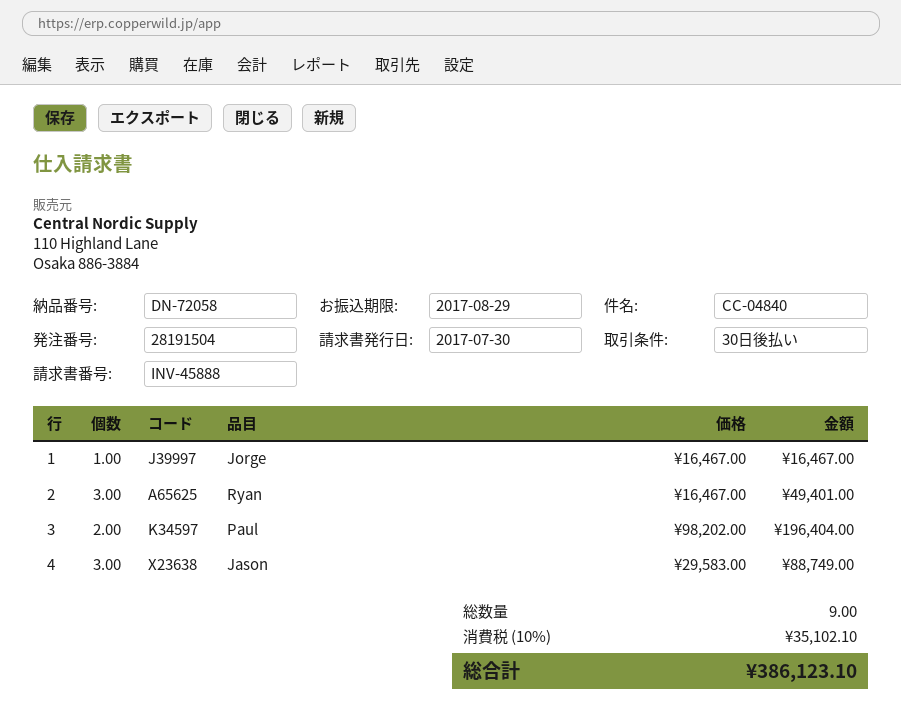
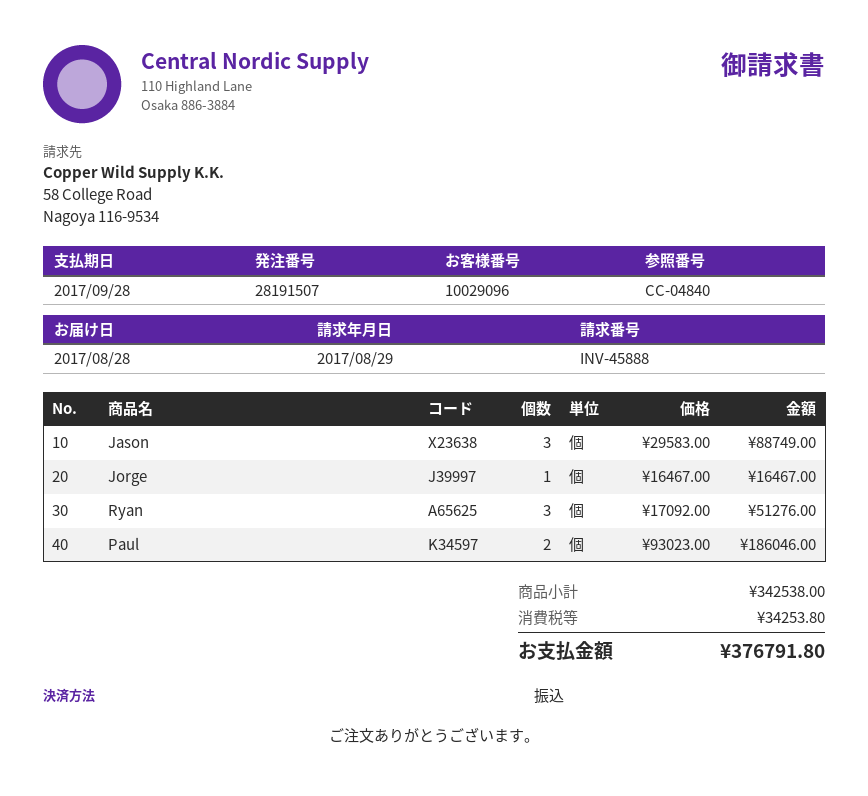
order number: 28191504 -> 28191507
invoice date: 2017-07-30 -> 2017-08-29
due date: 2017-08-29 -> 2017-09-28
Ryan: 3 x 16467.00 = 49401.00 -> 3 x 17092.00 = 51276.00
Paul: 2 x 98202.00 = 196404.00 -> 2 x 93023.00 = 186046.00
tax: 35102.10 -> 34253.80
total: 386123.10 -> 376791.80

